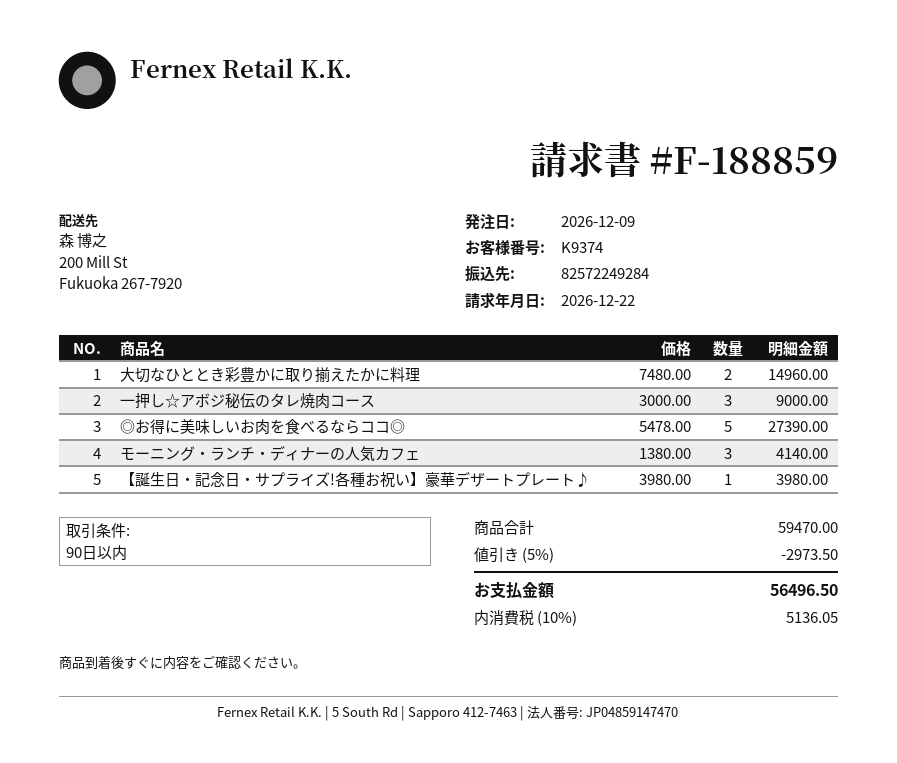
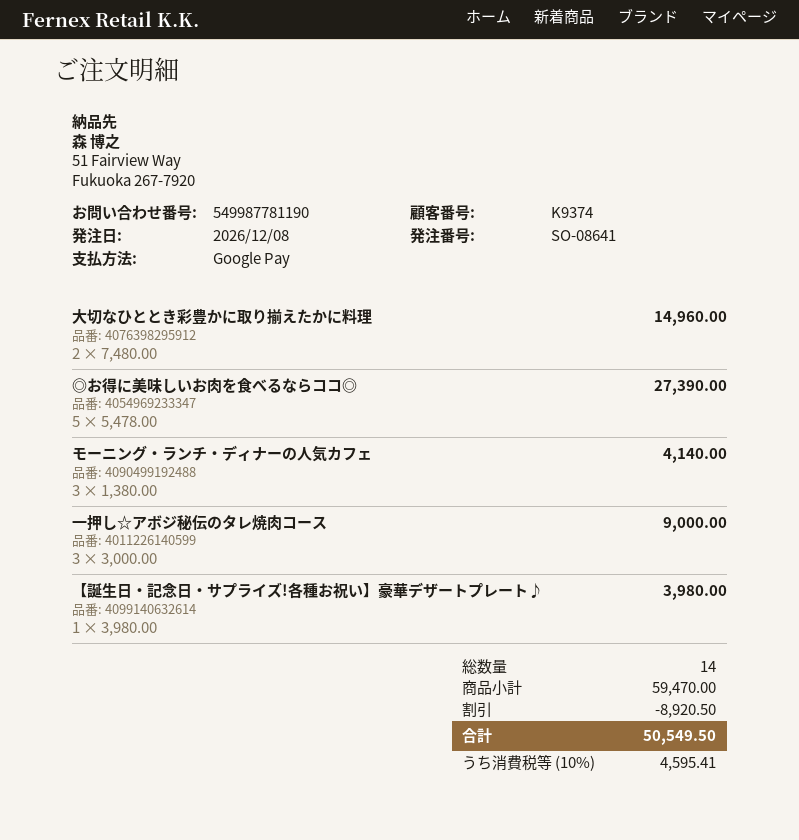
order date: 2026-12-09 -> 2026-12-08
ship to: 200 Mill St, Fukuoka 267-7920 -> 51 Fairview Way, Fukuoka 267-7920
discount: 2973.50 -> 8920.50
tax: 10% = 5136.05 -> 10% = 4595.41
total: 56496.50 -> 50549.50

